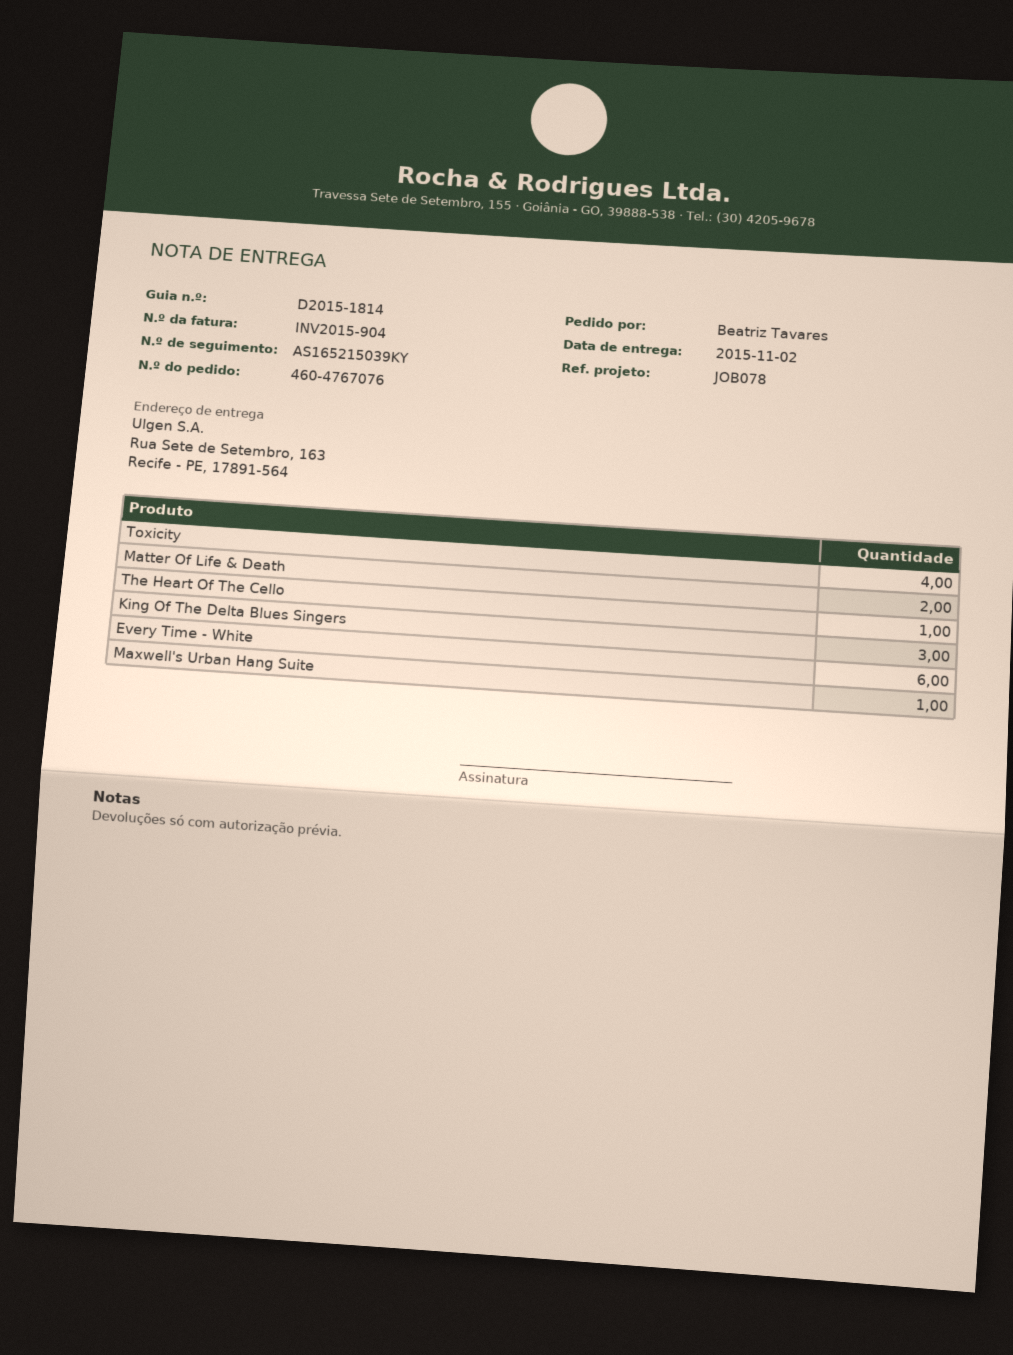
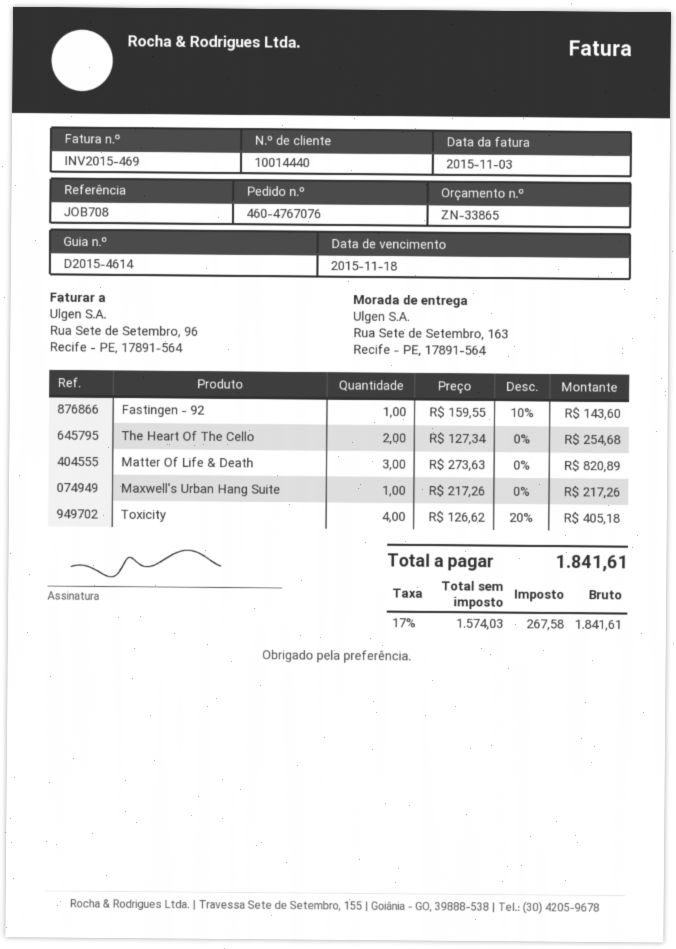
delivery note number: D2015-1814 -> D2015-4614
invoice number: INV2015-904 -> INV2015-469
reference: JOB078 -> JOB708
Matter Of Life & Death: 2 -> 3
The Heart Of The Cello: 1 -> 2
King Of The Delta Blues Singers: 3 -> none
Every Time - White: 6 -> none
Fastingen - 92: none -> 1

